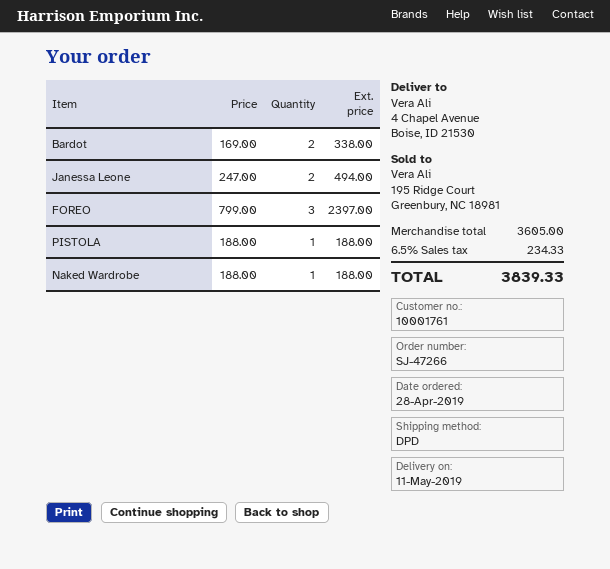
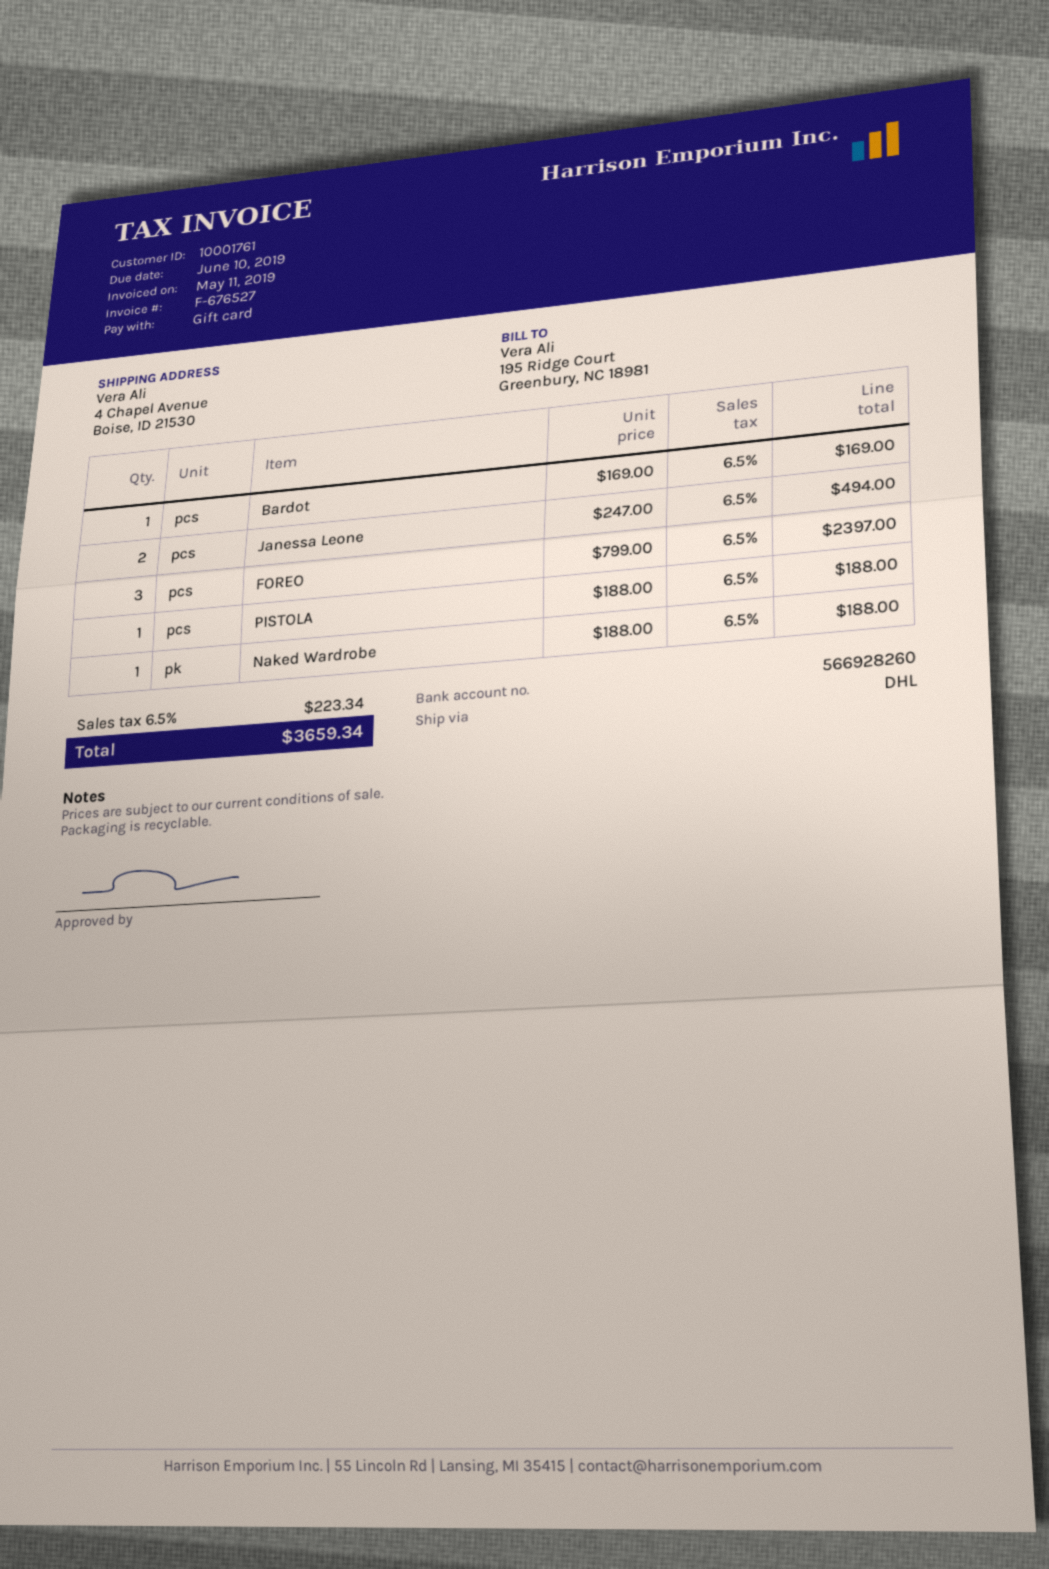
shipping method: DPD -> DHL
Bardot: 2 x 169.00 = 338.00 -> 1 x 169.00 = 169.00
tax: 6.5% = 234.33 -> 6.5% = 223.34
total: 3839.33 -> 3659.34

